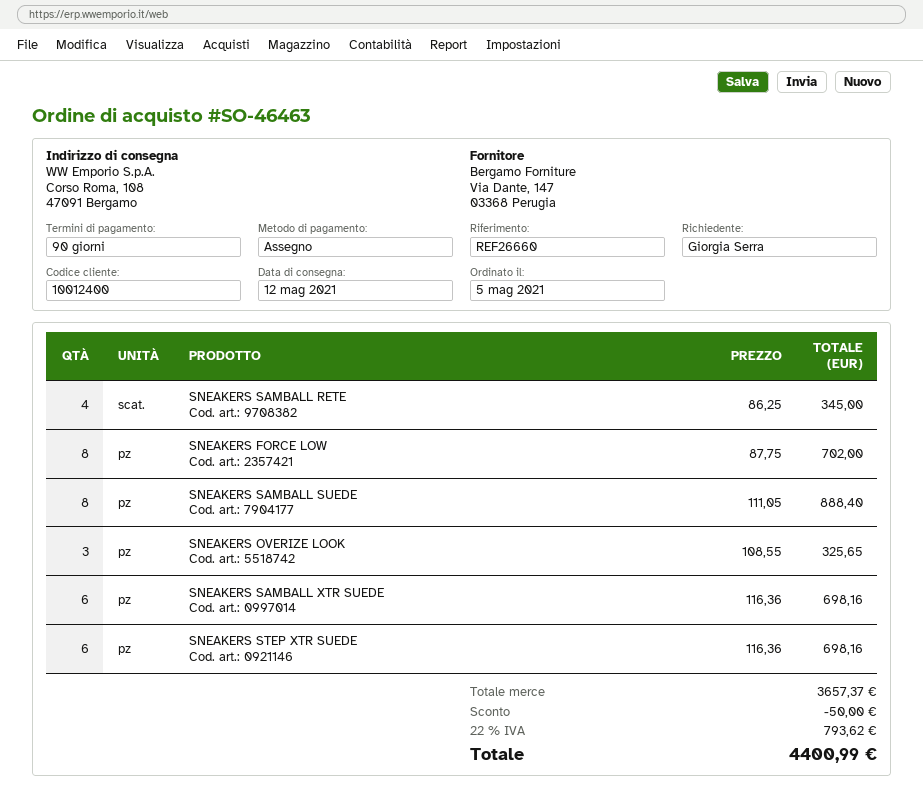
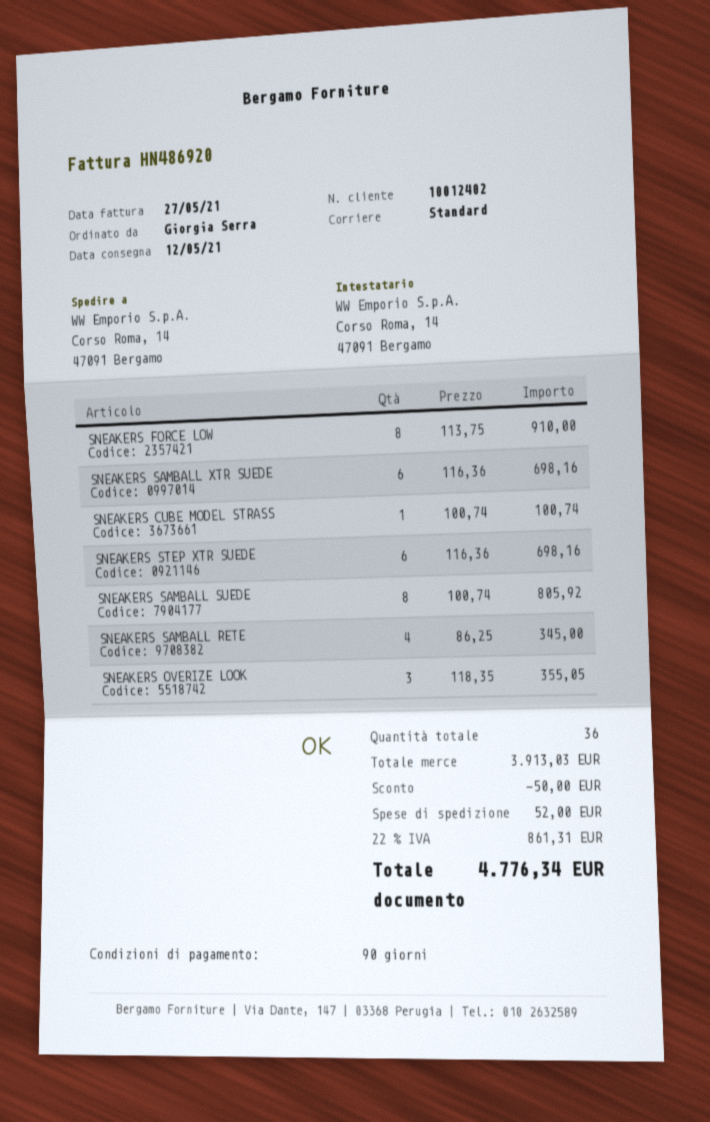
customer number: 10012400 -> 10012402
ship to: Corso Roma, 108, 47091 Bergamo -> Corso Roma, 14, 47091 Bergamo
SNEAKERS FORCE LOW: 8 x 87.75 = 702.00 -> 8 x 113.75 = 910.00
SNEAKERS SAMBALL SUEDE: 8 x 111.05 = 888.40 -> 8 x 100.74 = 805.92
SNEAKERS OVERIZE LOOK: 3 x 108.55 = 325.65 -> 3 x 118.35 = 355.05
SNEAKERS CUBE MODEL STRASS: none -> 1 x 100.74 = 100.74
subtotal: 3657.37 -> 3913.03
shipping: none -> 52.00
tax: 22% = 793.62 -> 22% = 861.31
total: 4400.99 -> 4776.34

